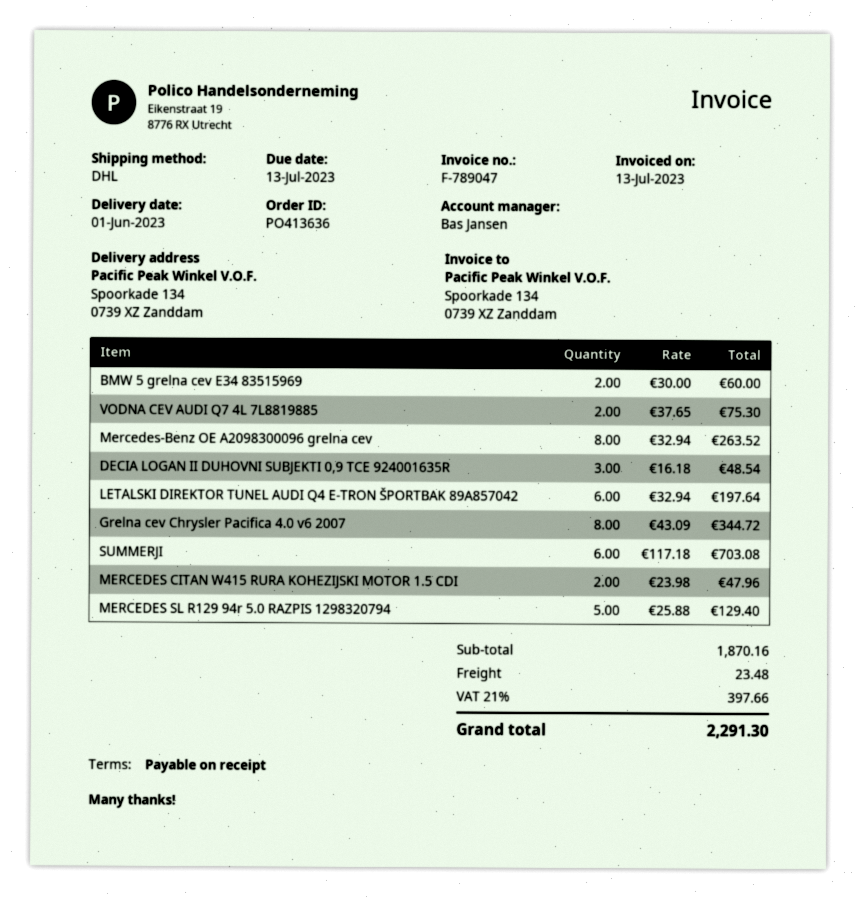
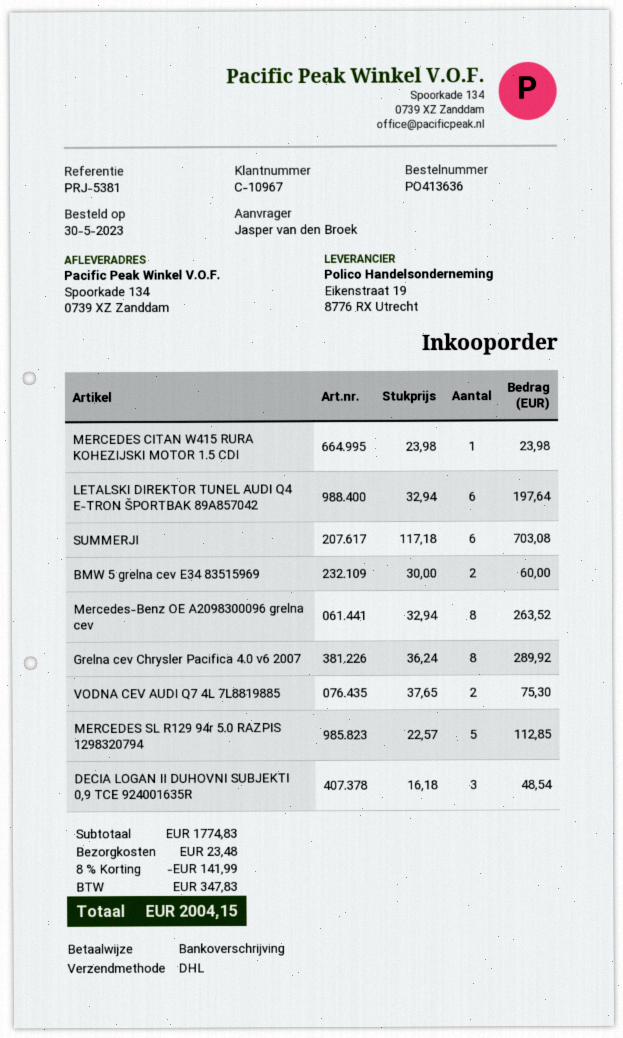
Grelna cev Chrysler Pacifica 4.0 v6 2007: 8 x 43.09 = 344.72 -> 8 x 36.24 = 289.92
MERCEDES CITAN W415 RURA KOHEZIJSKI MOTOR 1.5 CDI: 2 x 23.98 = 47.96 -> 1 x 23.98 = 23.98
MERCEDES SL R129 94r 5.0 RAZPIS 1298320794: 5 x 25.88 = 129.40 -> 5 x 22.57 = 112.85
subtotal: 1870.16 -> 1774.83
discount: none -> 8% = 141.99
tax: 397.66 -> 347.83
total: 2291.30 -> 2004.15

